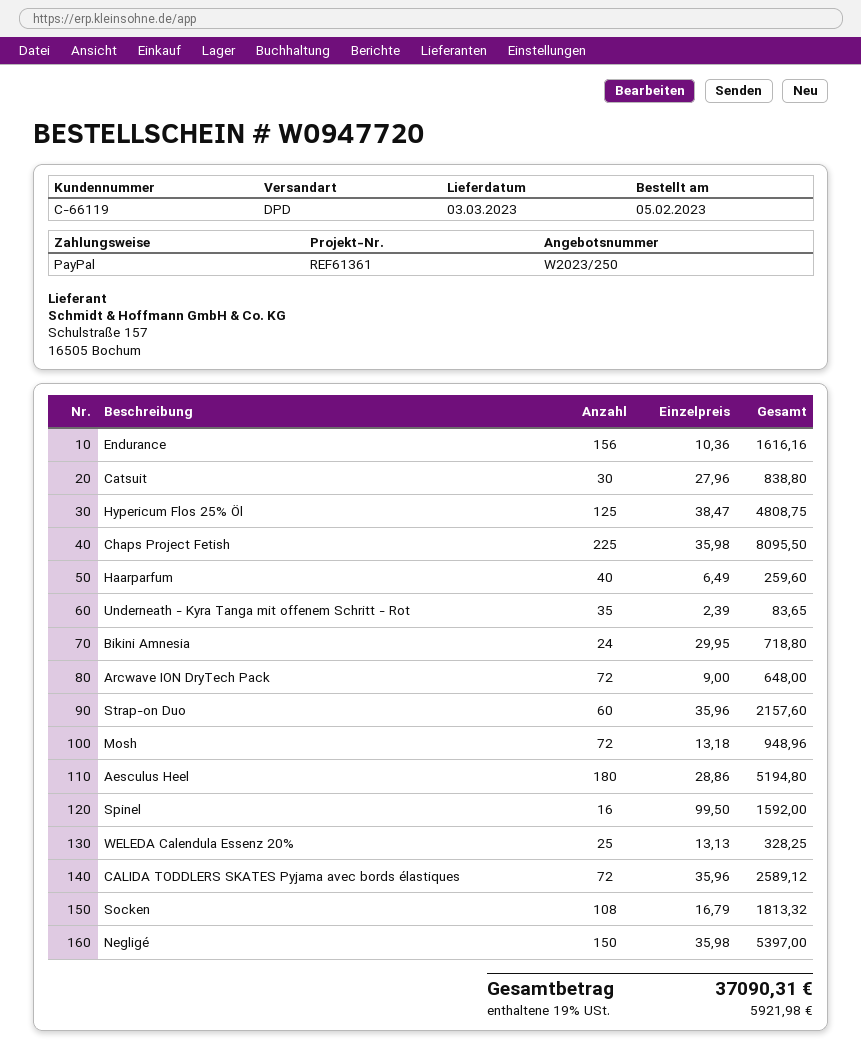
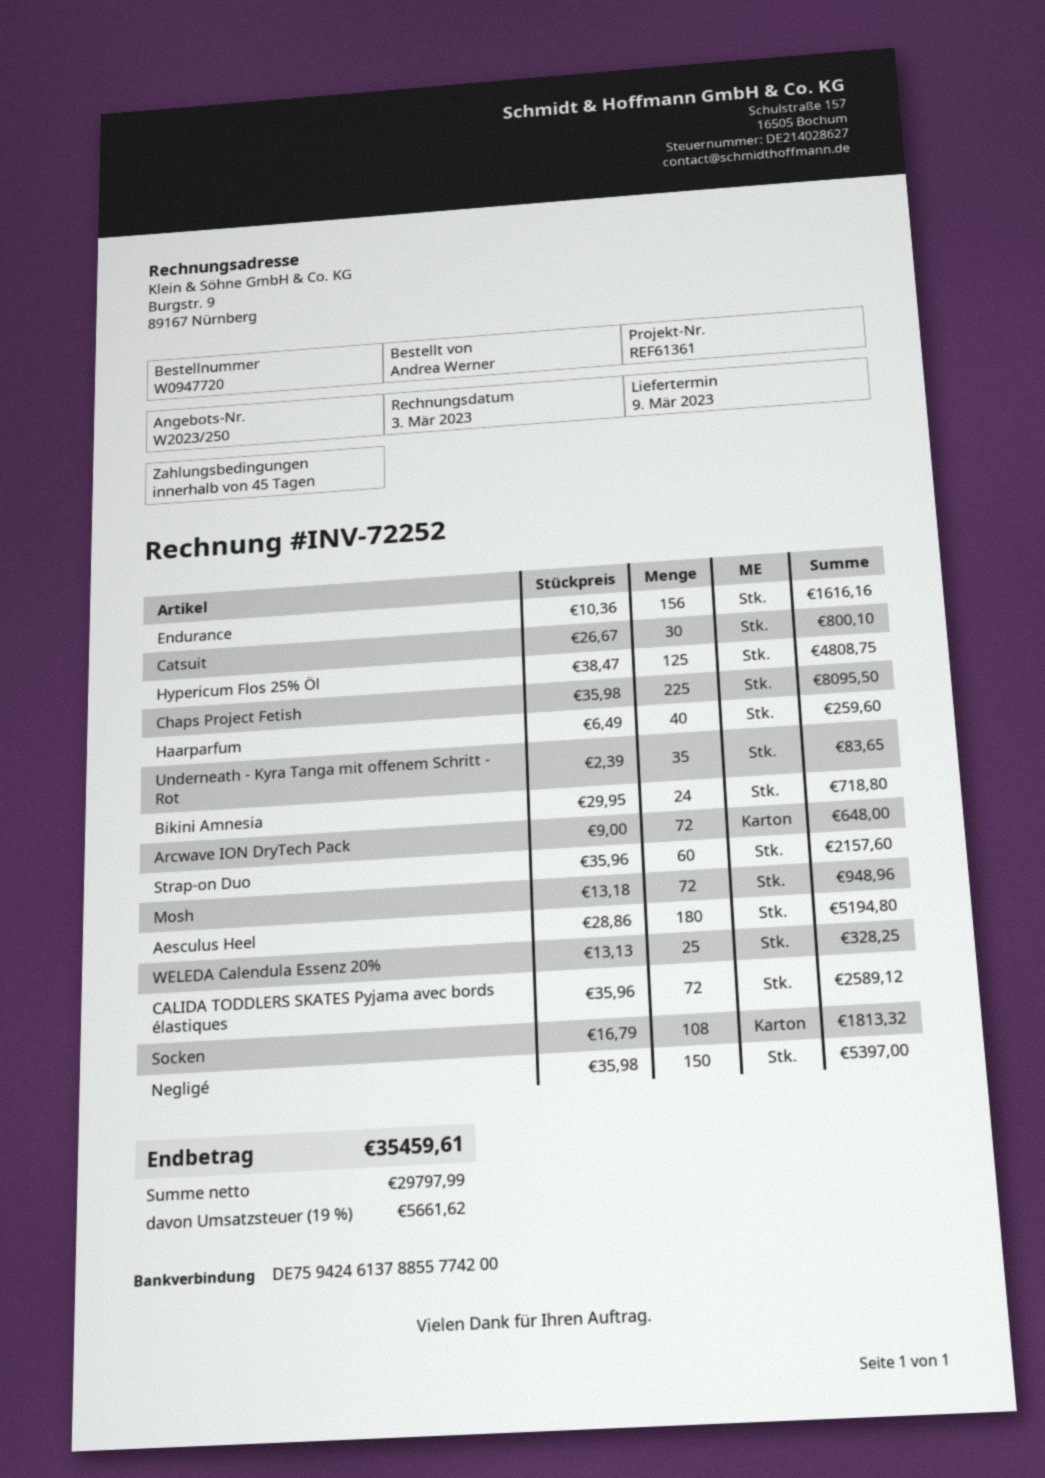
delivery date: 2023-03-03 -> 2023-03-09
Catsuit: 30 x 27.96 = 838.80 -> 30 x 26.67 = 800.10
Spinel: 16 x 99.50 = 1592.00 -> none
tax: 19% = 5921.98 -> 19% = 5661.62
total: 37090.31 -> 35459.61

